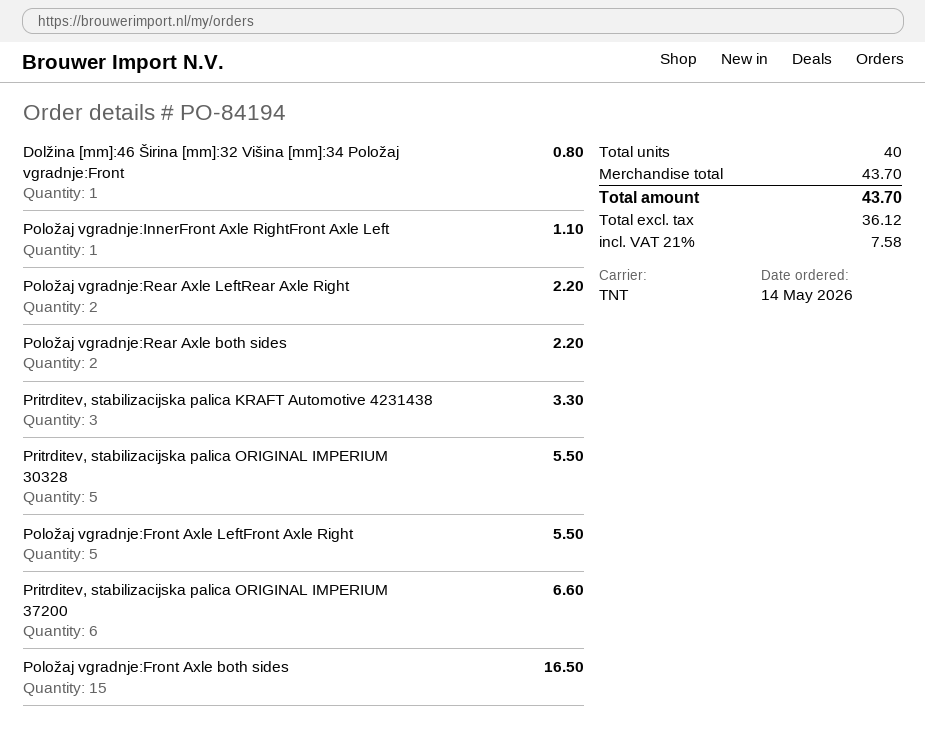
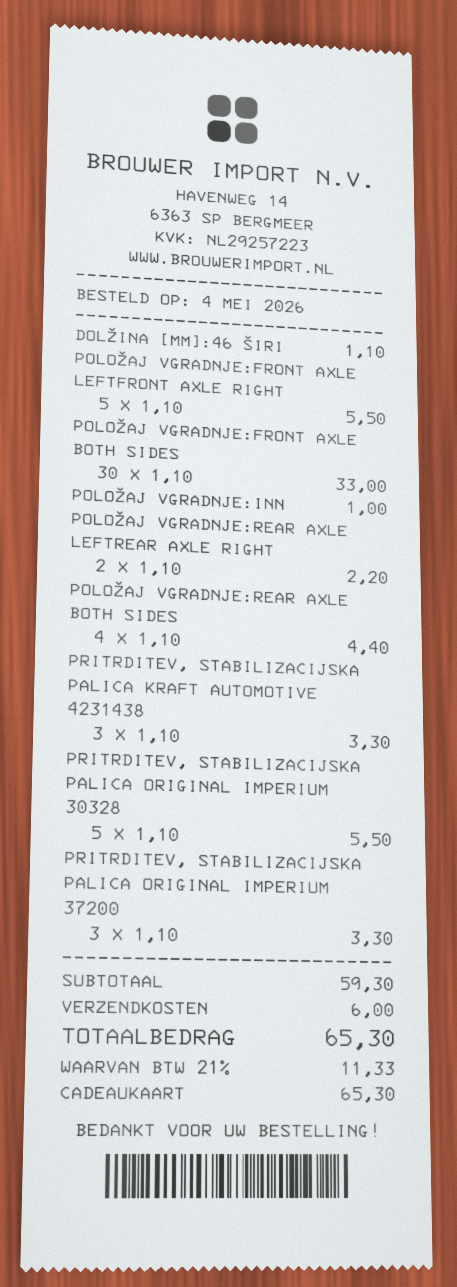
order date: 2026-05-14 -> 2026-05-04
Dolžina [mm]:46 Širina [mm]:32 Višina [mm]:34 Položaj vgradnje:Front: 1 for 0.80 -> 1 for 1.10
Položaj vgradnje:InnerFront Axle RightFront Axle Left: 1 for 1.10 -> 1 for 1.00
Položaj vgradnje:Rear Axle both sides: 2 for 2.20 -> 4 for 4.40
Pritrditev, stabilizacijska palica ORIGINAL IMPERIUM 37200: 6 for 6.60 -> 3 for 3.30
Položaj vgradnje:Front Axle both sides: 15 for 16.50 -> 30 for 33.00
subtotal: 43.70 -> 59.30
shipping: none -> 6.00
tax: 21% = 7.58 -> 21% = 11.33
total: 43.70 -> 65.30

